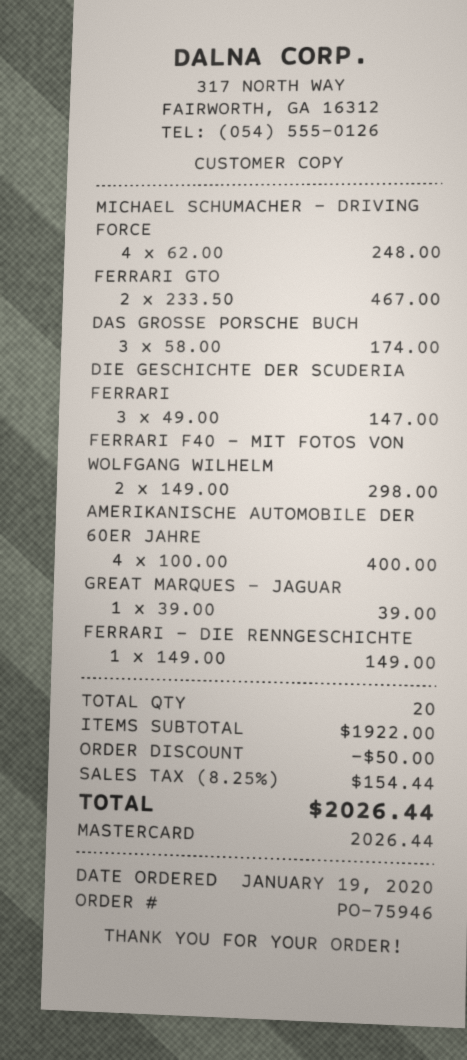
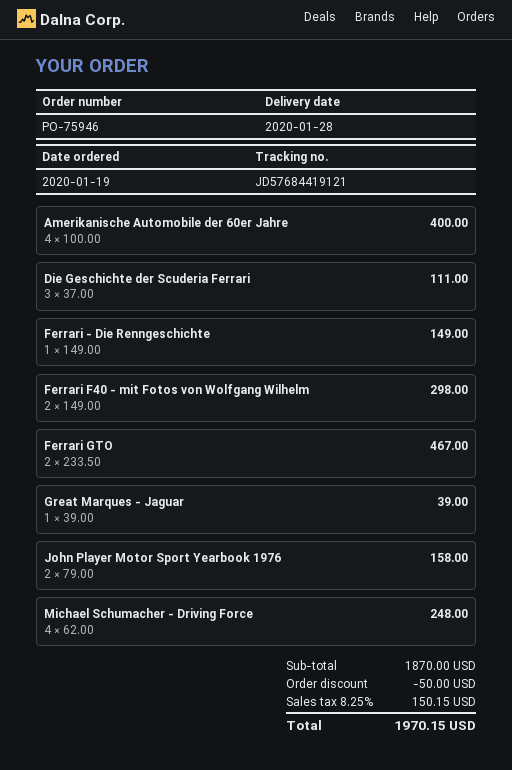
DAS GROSSE PORSCHE BUCH: 3 x 58.00 = 174.00 -> none
DIE GESCHICHTE DER SCUDERIA FERRARI: 3 x 49.00 = 147.00 -> 3 x 37.00 = 111.00
John Player Motor Sport Yearbook 1976: none -> 2 x 79.00 = 158.00
subtotal: 1922.00 -> 1870.00
tax: 8.25% = 154.44 -> 8.25% = 150.15
total: 2026.44 -> 1970.15

